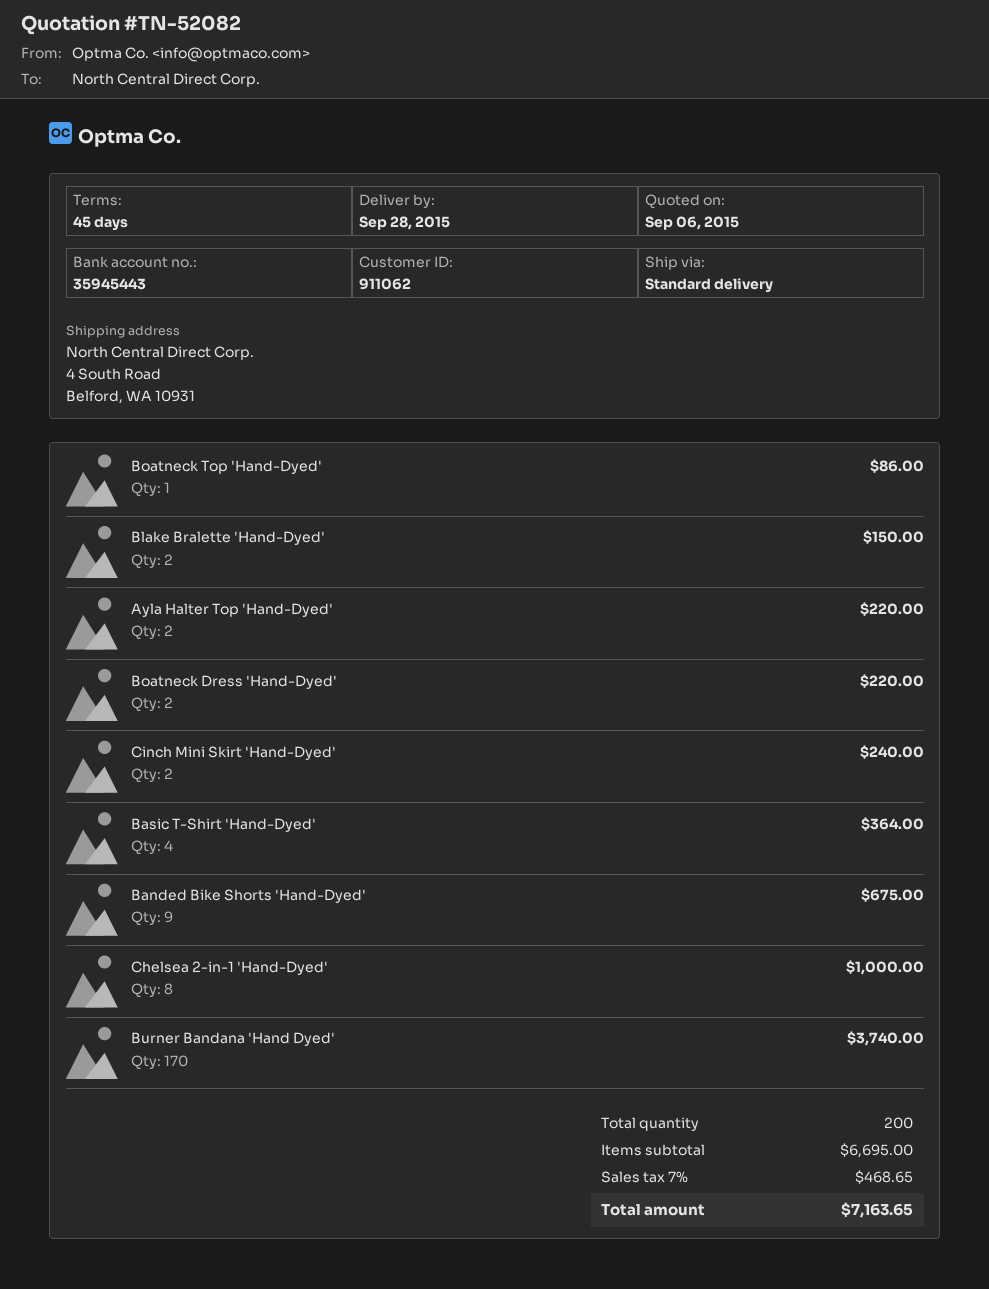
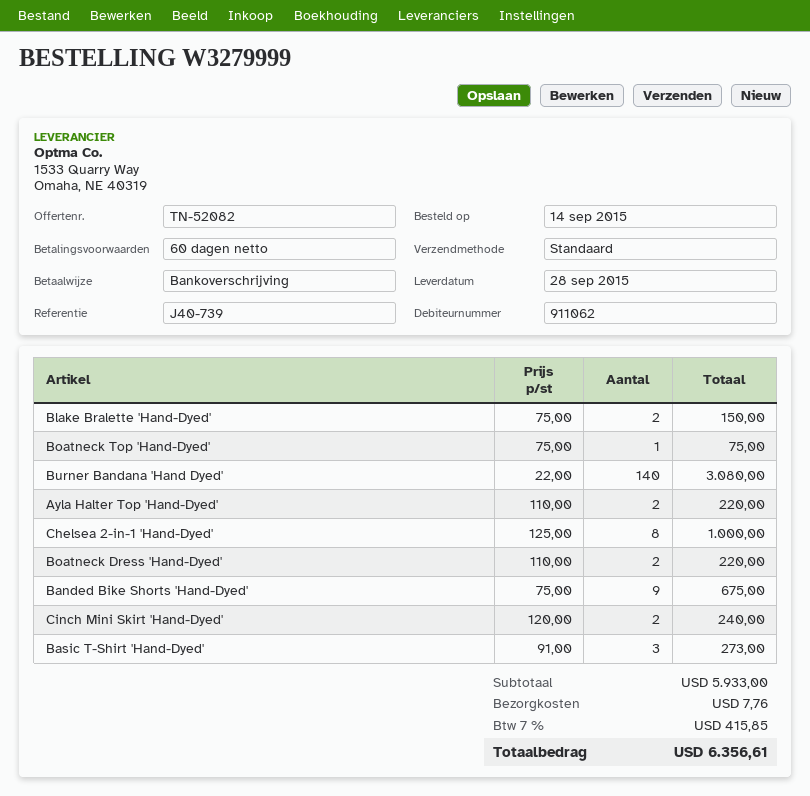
payment terms: 45 days -> 60 days
Boatneck Top 'Hand-Dyed': 1 for 86.00 -> 1 for 75.00
Basic T-Shirt 'Hand-Dyed': 4 for 364.00 -> 3 for 273.00
Burner Bandana 'Hand Dyed': 170 for 3740.00 -> 140 for 3080.00
subtotal: 6695.00 -> 5933.00
shipping: none -> 7.76
tax: 7% = 468.65 -> 7% = 415.85
total: 7163.65 -> 6356.61

